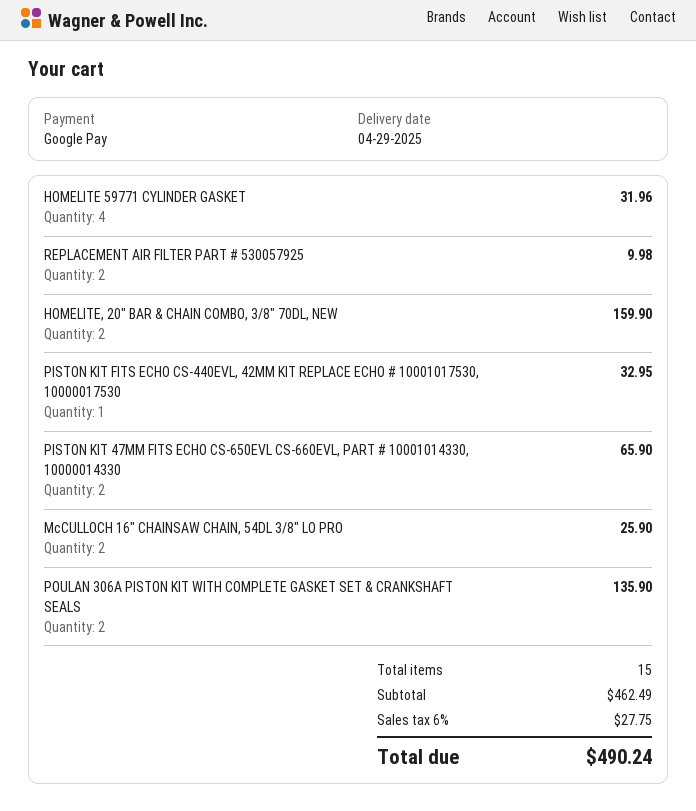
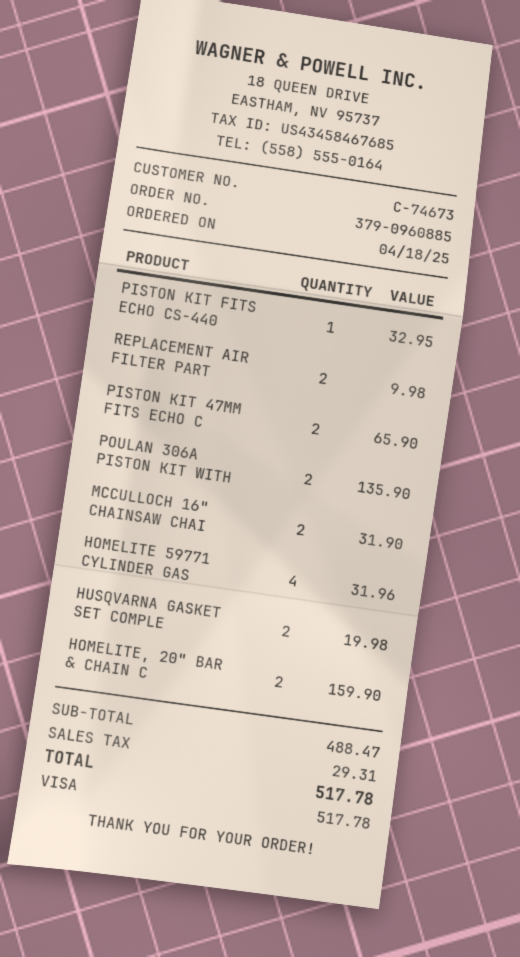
payment method: Google Pay -> Visa
McCULLOCH 16" CHAINSAW CHAIN, 54DL 3/8" LO PRO: 2 for 25.90 -> 2 for 31.90
HUSQVARNA GASKET SET COMPLE: none -> 2 for 19.98
subtotal: 462.49 -> 488.47
tax: 27.75 -> 29.31
total: 490.24 -> 517.78

